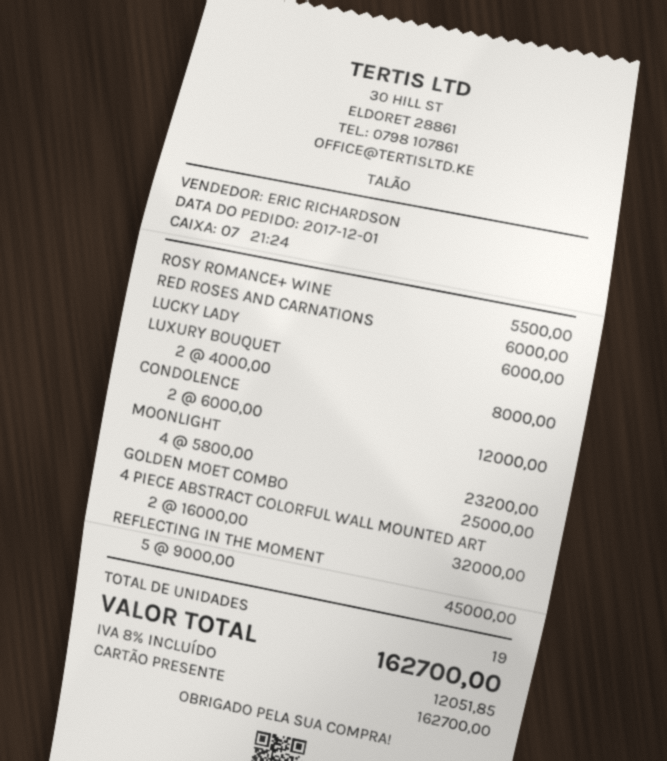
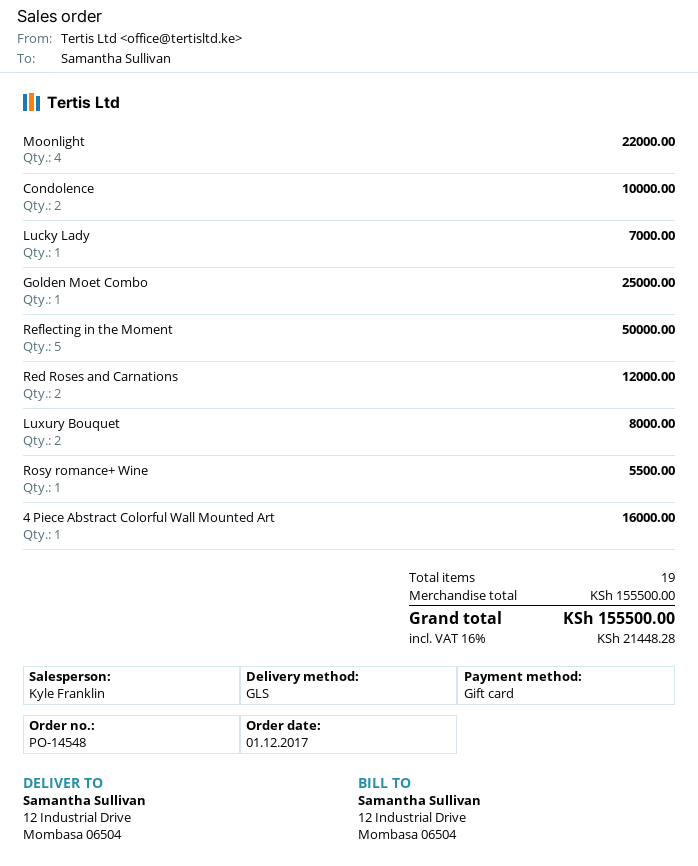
sales rep: ERIC RICHARDSON -> Kyle Franklin
RED ROSES AND CARNATIONS: 1 for 6000.00 -> 2 for 12000.00
LUCKY LADY: 1 for 6000.00 -> 1 for 7000.00
CONDOLENCE: 2 for 12000.00 -> 2 for 10000.00
MOONLIGHT: 4 for 23200.00 -> 4 for 22000.00
4 PIECE ABSTRACT COLORFUL WALL MOUNTED ART: 2 for 32000.00 -> 1 for 16000.00
REFLECTING IN THE MOMENT: 5 for 45000.00 -> 5 for 50000.00
tax: 8% = 12051.85 -> 16% = 21448.28
total: 162700.00 -> 155500.00

